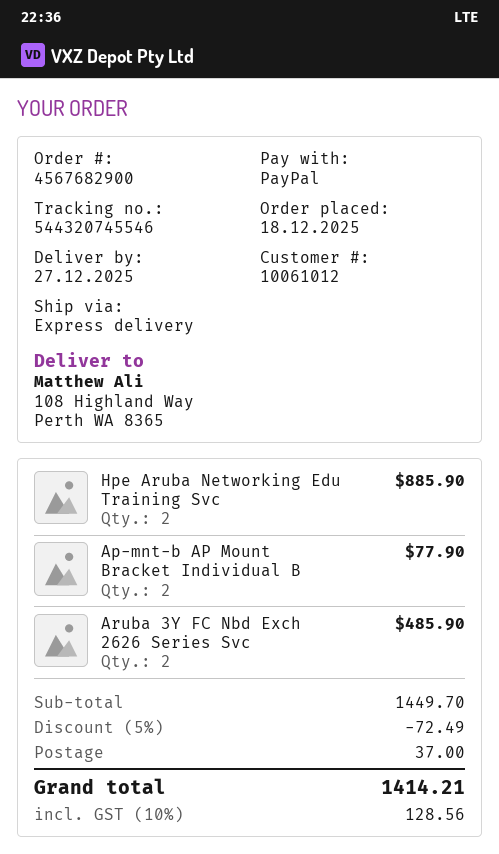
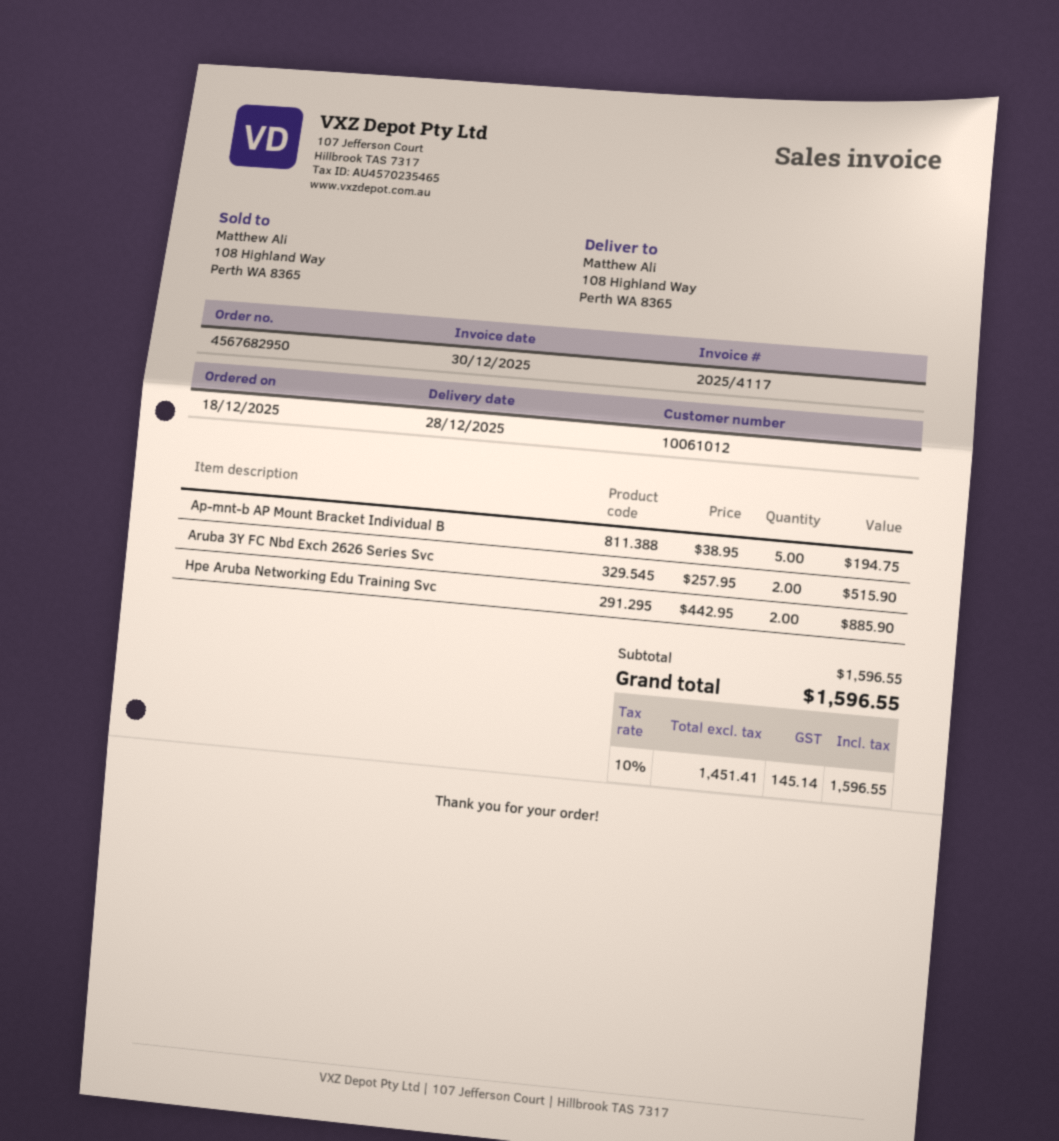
order number: 4567682900 -> 4567682950
delivery date: 2025-12-27 -> 2025-12-28
Ap-mnt-b AP Mount Bracket Individual B: 2 for 77.90 -> 5 for 194.75
Aruba 3Y FC Nbd Exch 2626 Series Svc: 2 for 485.90 -> 2 for 515.90
subtotal: 1449.70 -> 1596.55
discount: 5% = 72.49 -> none
shipping: 37.00 -> none
tax: 10% = 128.56 -> 10% = 145.14
total: 1414.21 -> 1596.55

